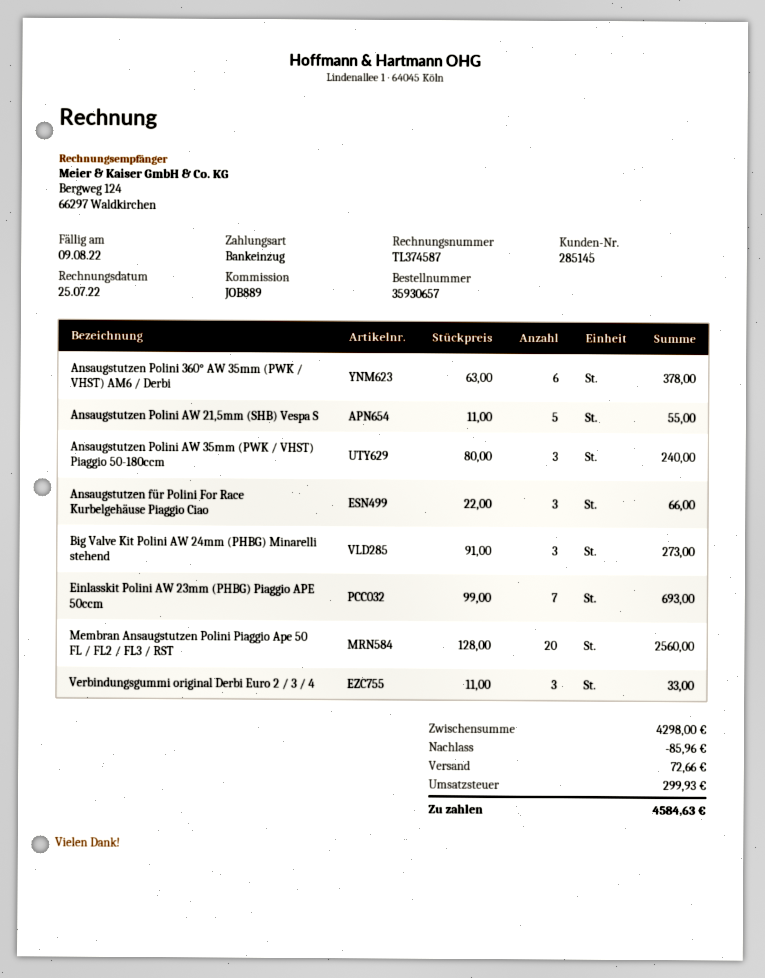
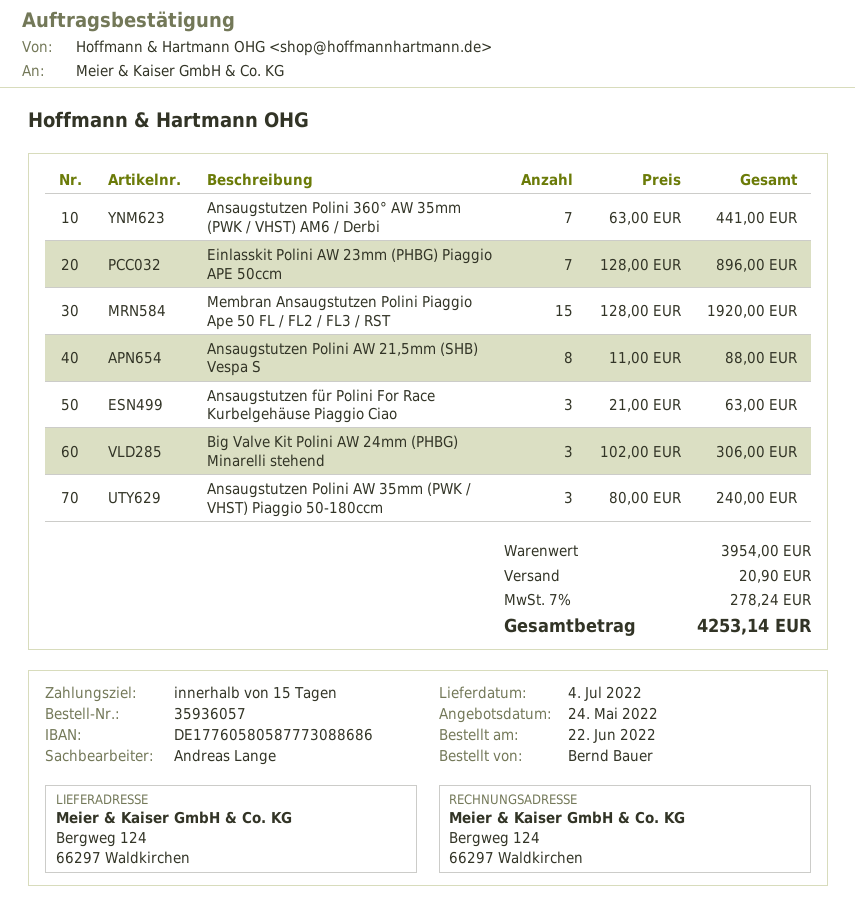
order number: 35930657 -> 35936057
Ansaugstutzen Polini 360° AW 35mm (PWK / VHST) AM6 / Derbi: 6 x 63.00 = 378.00 -> 7 x 63.00 = 441.00
Ansaugstutzen Polini AW 21,5mm (SHB) Vespa S: 5 x 11.00 = 55.00 -> 8 x 11.00 = 88.00
Ansaugstutzen für Polini For Race Kurbelgehäuse Piaggio Ciao: 3 x 22.00 = 66.00 -> 3 x 21.00 = 63.00
Big Valve Kit Polini AW 24mm (PHBG) Minarelli stehend: 3 x 91.00 = 273.00 -> 3 x 102.00 = 306.00
Einlasskit Polini AW 23mm (PHBG) Piaggio APE 50ccm: 7 x 99.00 = 693.00 -> 7 x 128.00 = 896.00
Membran Ansaugstutzen Polini Piaggio Ape 50 FL / FL2 / FL3 / RST: 20 x 128.00 = 2560.00 -> 15 x 128.00 = 1920.00
Verbindungsgummi original Derbi Euro 2 / 3 / 4: 3 x 11.00 = 33.00 -> none
subtotal: 4298.00 -> 3954.00
discount: 85.96 -> none
shipping: 72.66 -> 20.90
tax: 299.93 -> 278.24
total: 4584.63 -> 4253.14

